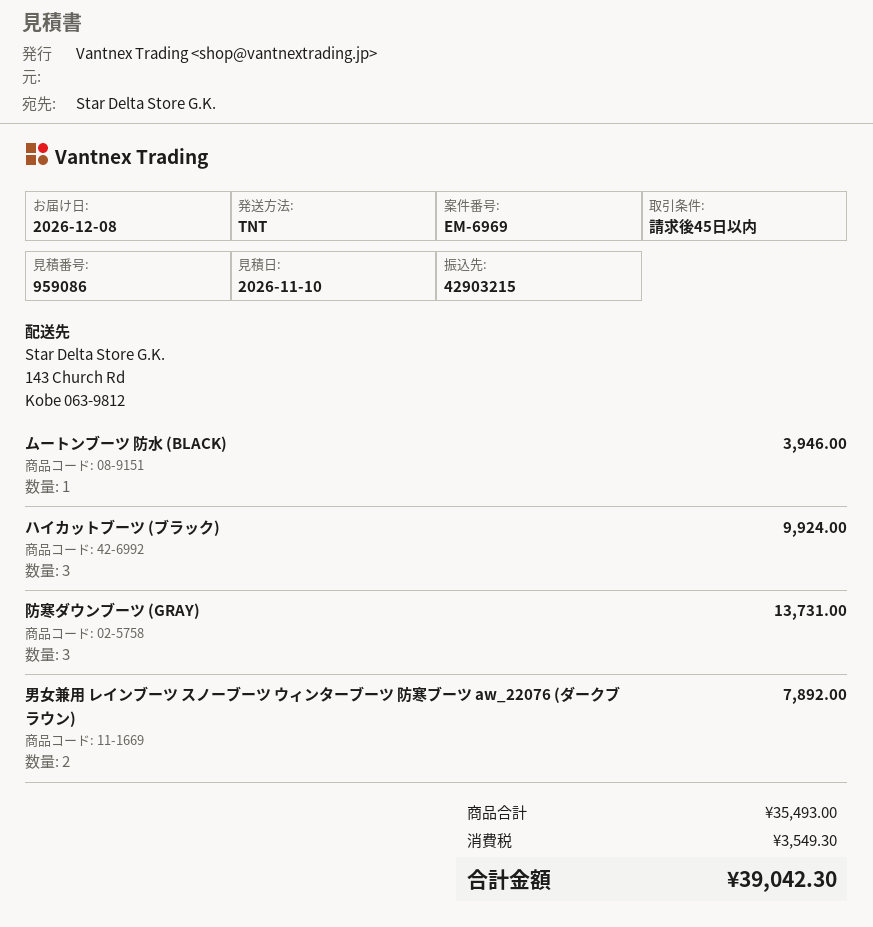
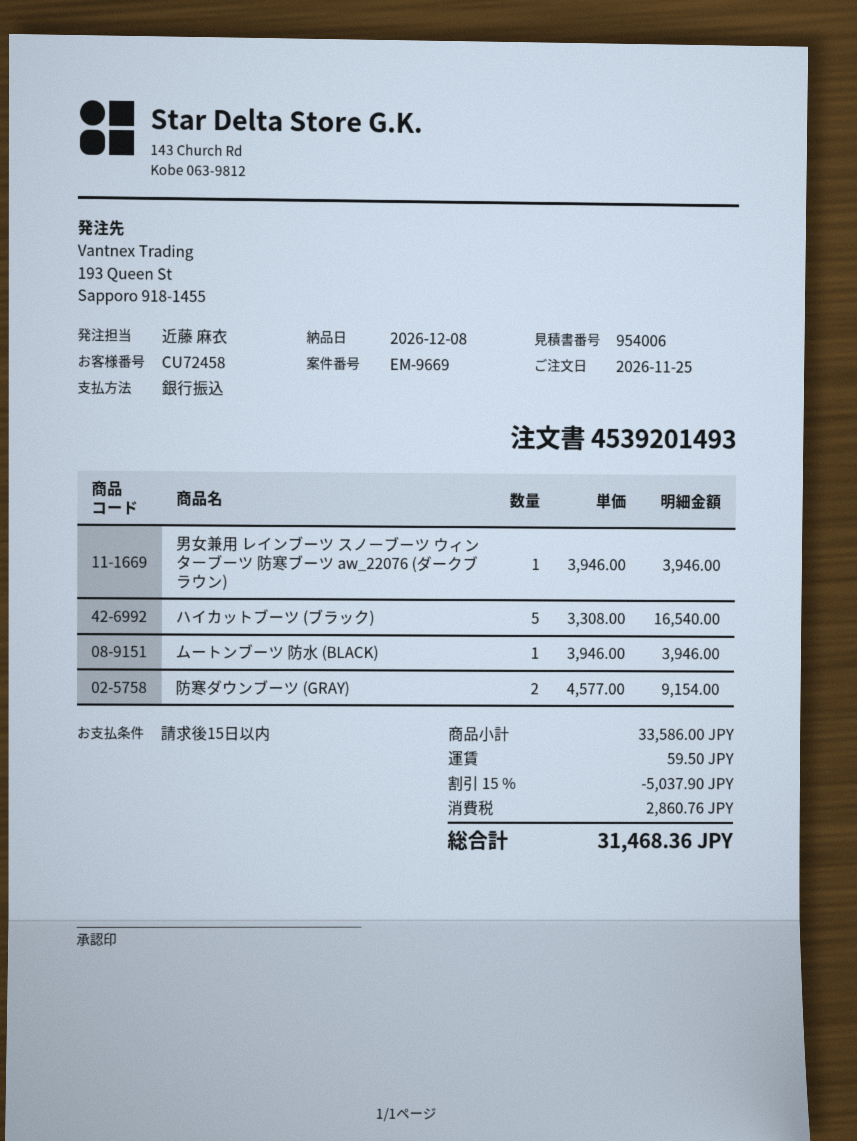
quote number: 959086 -> 954006
payment terms: 45 days -> 15 days
reference: EM-6969 -> EM-9669
ハイカットブーツ (ブラック): 3 for 9924.00 -> 5 for 16540.00
防寒ダウンブーツ (GRAY): 3 for 13731.00 -> 2 for 9154.00
男女兼用 レインブーツ スノーブーツ ウィンターブーツ 防寒ブーツ aw_22076 (ダークブラウン): 2 for 7892.00 -> 1 for 3946.00
subtotal: 35493.00 -> 33586.00
discount: none -> 15% = 5037.90
shipping: none -> 59.50
tax: 3549.30 -> 2860.76
total: 39042.30 -> 31468.36

